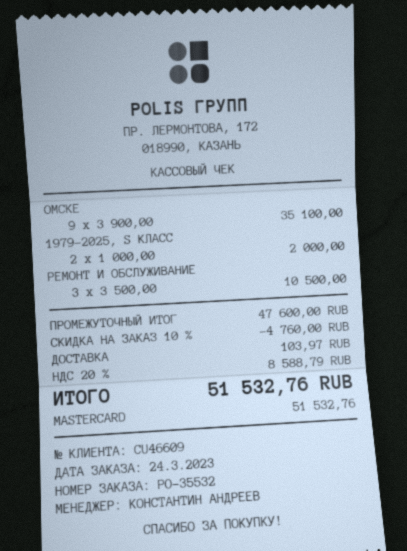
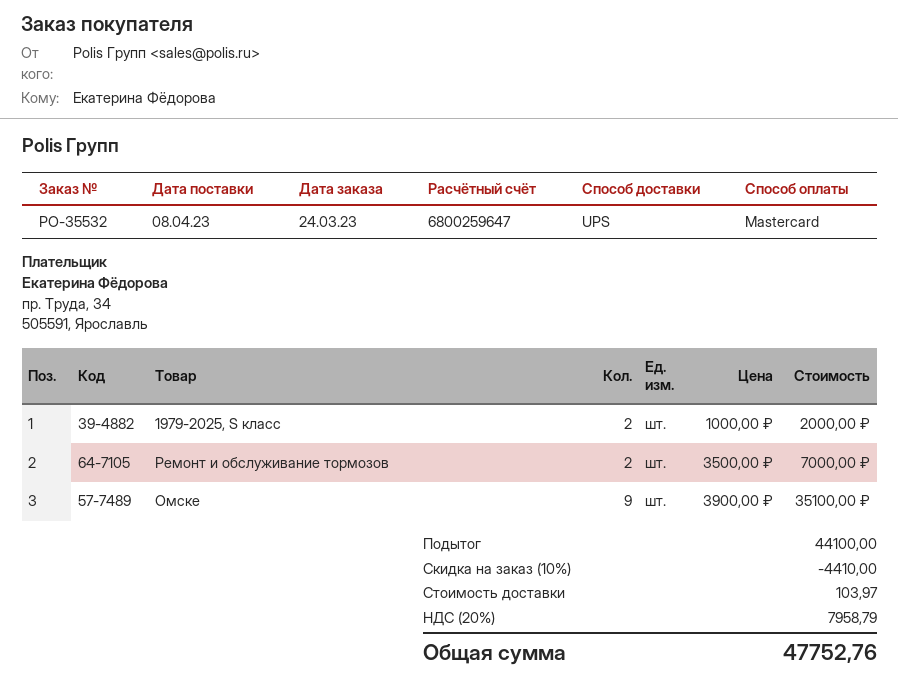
РЕМОНТ И ОБСЛУЖИВАНИЕ: 3 x 3500.00 = 10500.00 -> 2 x 3500.00 = 7000.00
subtotal: 47600.00 -> 44100.00
discount: 10% = 4760.00 -> 10% = 4410.00
tax: 20% = 8588.79 -> 20% = 7958.79
total: 51532.76 -> 47752.76

